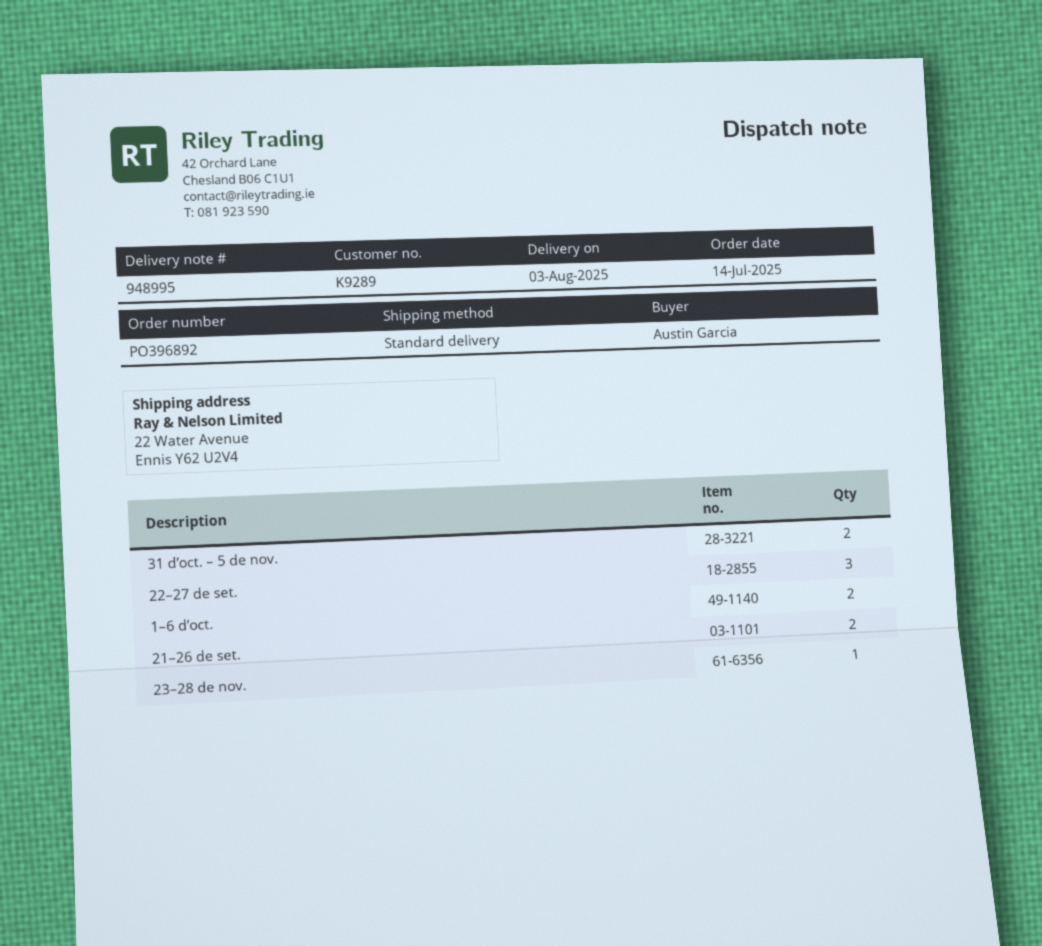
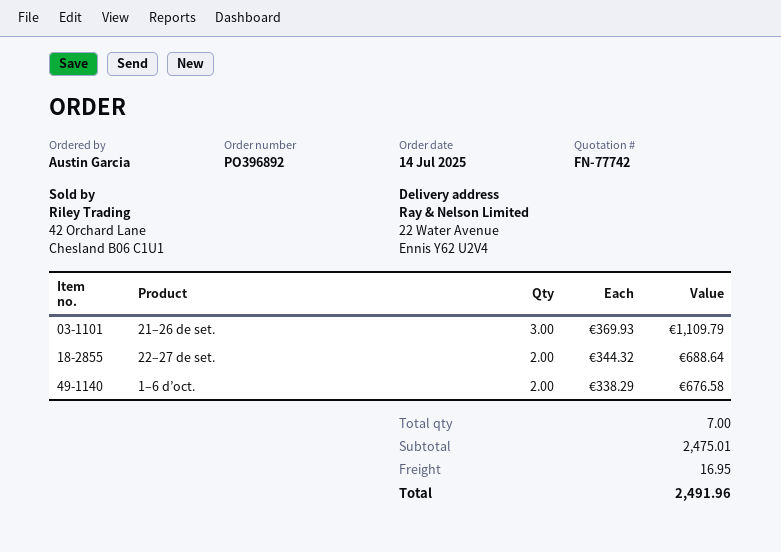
31 d’oct. – 5 de nov.: 2 -> none
22–27 de set.: 3 -> 2
21–26 de set.: 2 -> 3
23–28 de nov.: 1 -> none

